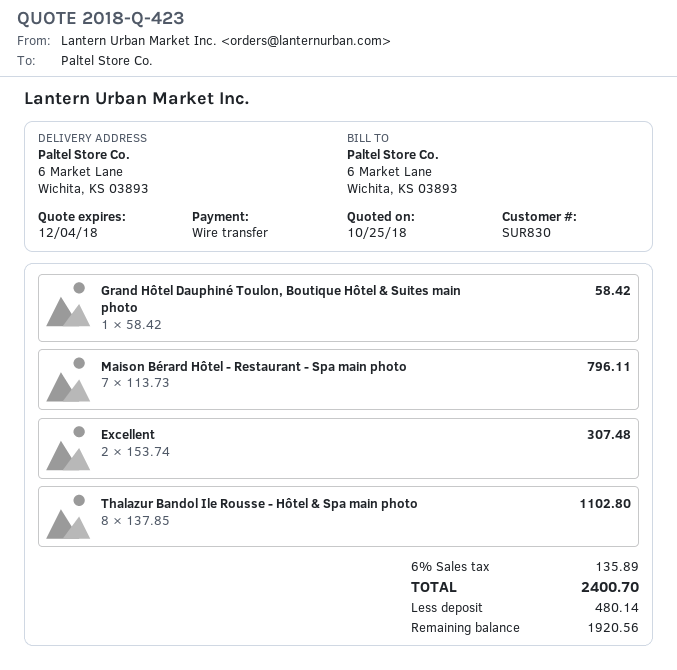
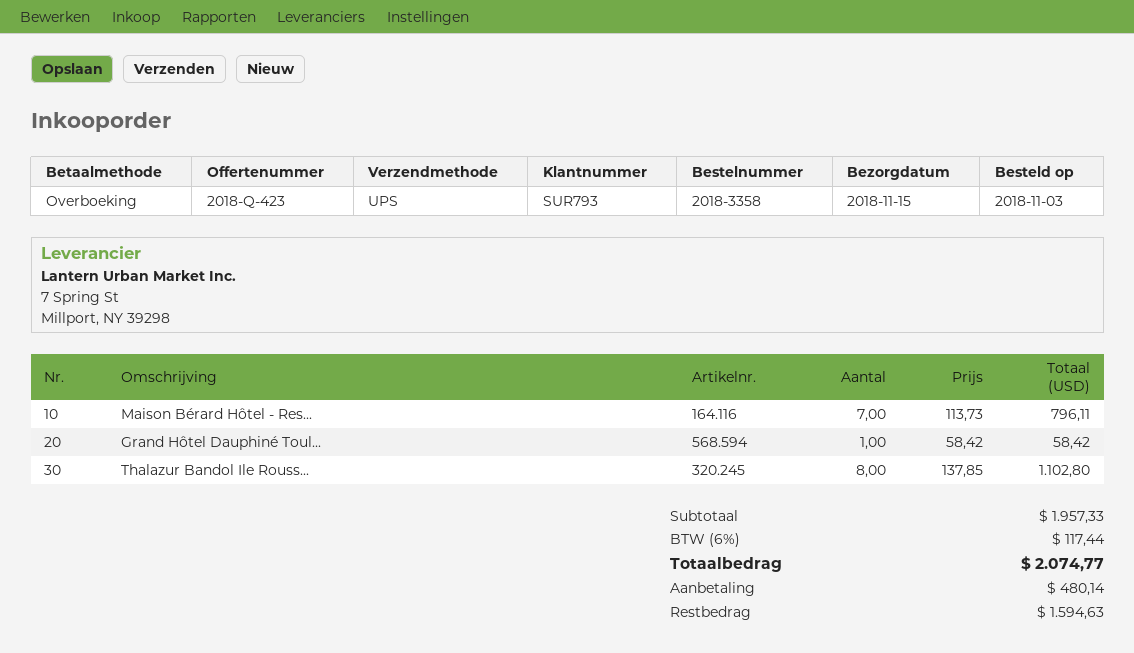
customer number: SUR830 -> SUR793
Excellent: 2 x 153.74 = 307.48 -> none
tax: 6% = 135.89 -> 6% = 117.44
total: 2400.70 -> 2074.77
balance: 1920.56 -> 1594.63

